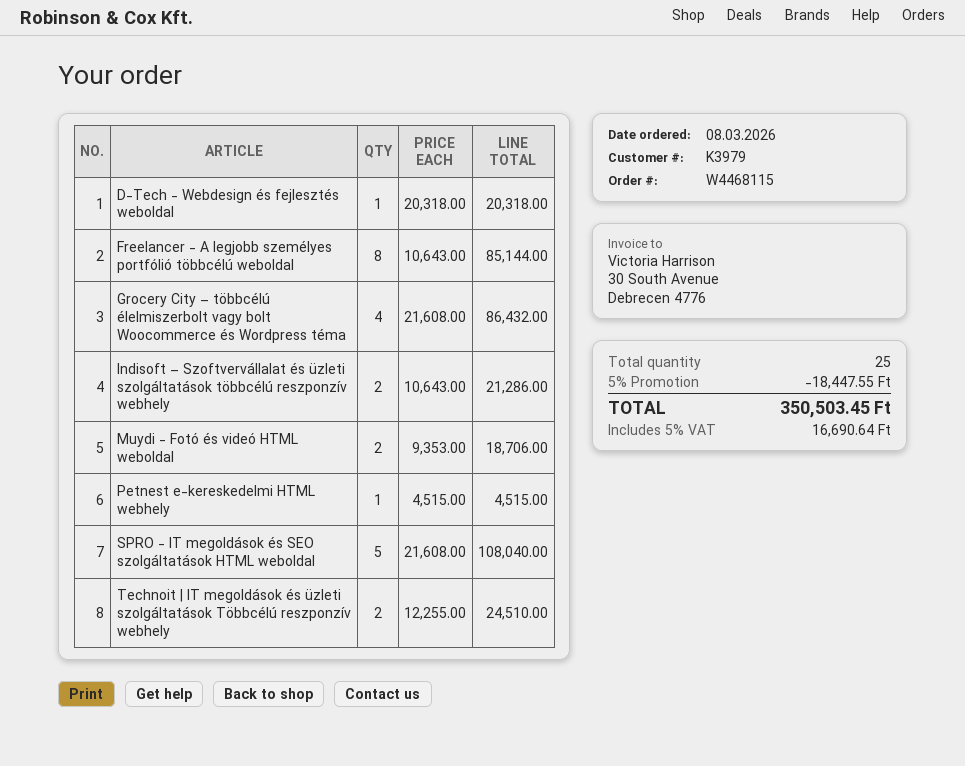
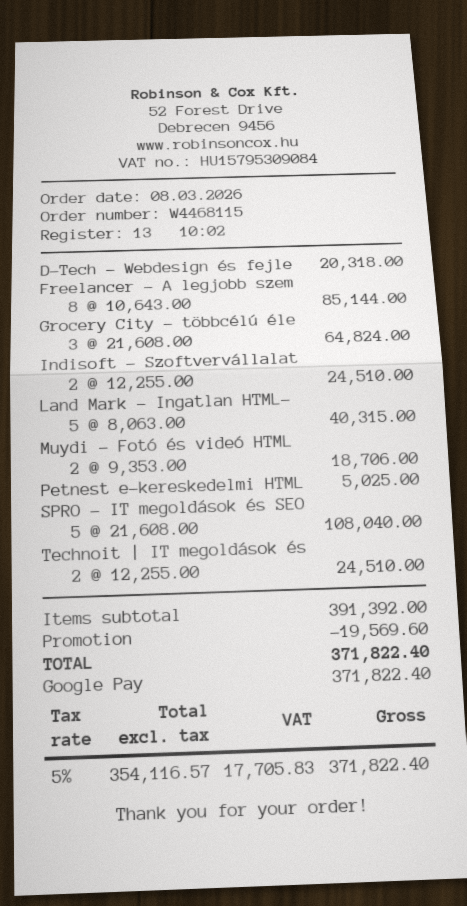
Grocery City – többcélú élelmiszerbolt vagy bolt Woocommerce és Wordpress téma: 4 x 21608.00 = 86432.00 -> 3 x 21608.00 = 64824.00
Indisoft – Szoftvervállalat és üzleti szolgáltatások többcélú reszponzív webhely: 2 x 10643.00 = 21286.00 -> 2 x 12255.00 = 24510.00
Petnest e-kereskedelmi HTML webhely: 1 x 4515.00 = 4515.00 -> 1 x 5025.00 = 5025.00
Land Mark – Ingatlan HTML-: none -> 5 x 8063.00 = 40315.00
discount: 18447.55 -> 19569.60
tax: 5% = 16690.64 -> 5% = 17705.83
total: 350503.45 -> 371822.40

